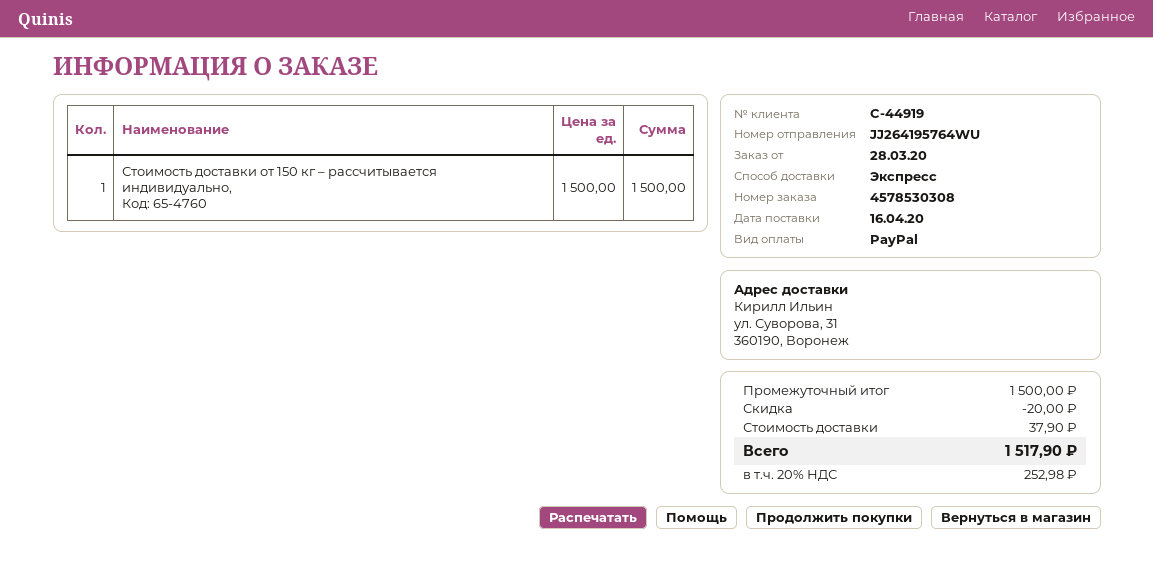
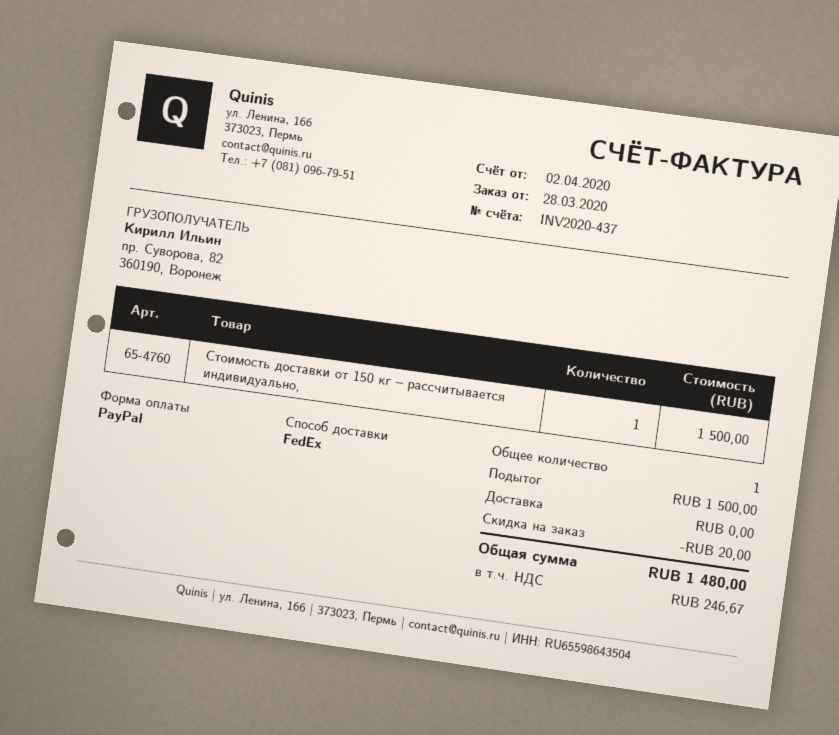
shipping method: express -> FedEx
ship to: ул. Суворова, 31, 360190, Воронеж -> пр. Суворова, 82, 360190, Воронеж
shipping: 37.90 -> 0.00
tax: 252.98 -> 246.67
total: 1517.90 -> 1480.00

